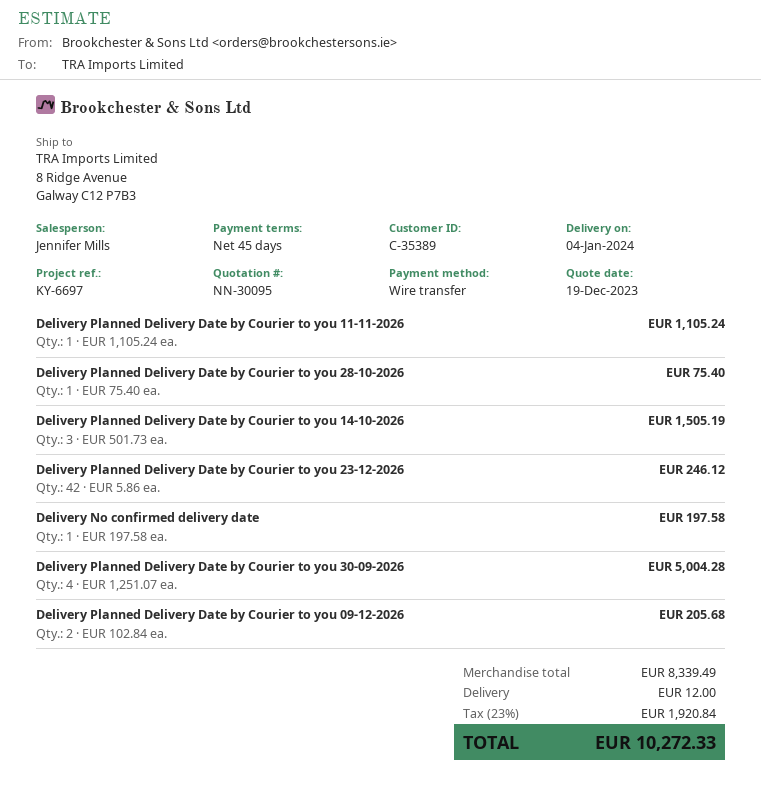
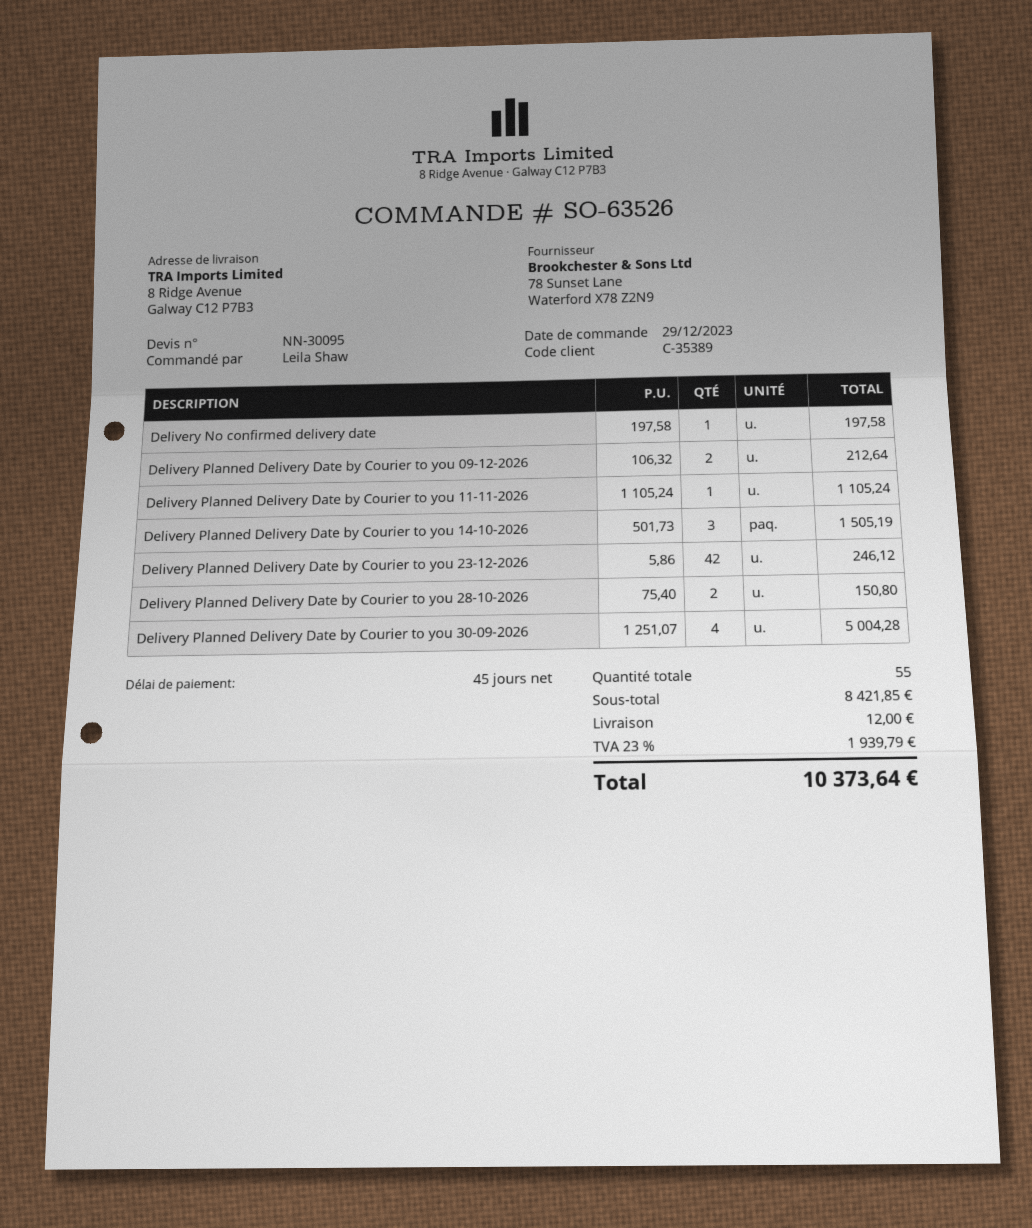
Delivery Planned Delivery Date by Courier to you 28-10-2026: 1 x 75.40 = 75.40 -> 2 x 75.40 = 150.80
Delivery Planned Delivery Date by Courier to you 09-12-2026: 2 x 102.84 = 205.68 -> 2 x 106.32 = 212.64
subtotal: 8339.49 -> 8421.85
tax: 23% = 1920.84 -> 23% = 1939.79
total: 10272.33 -> 10373.64

